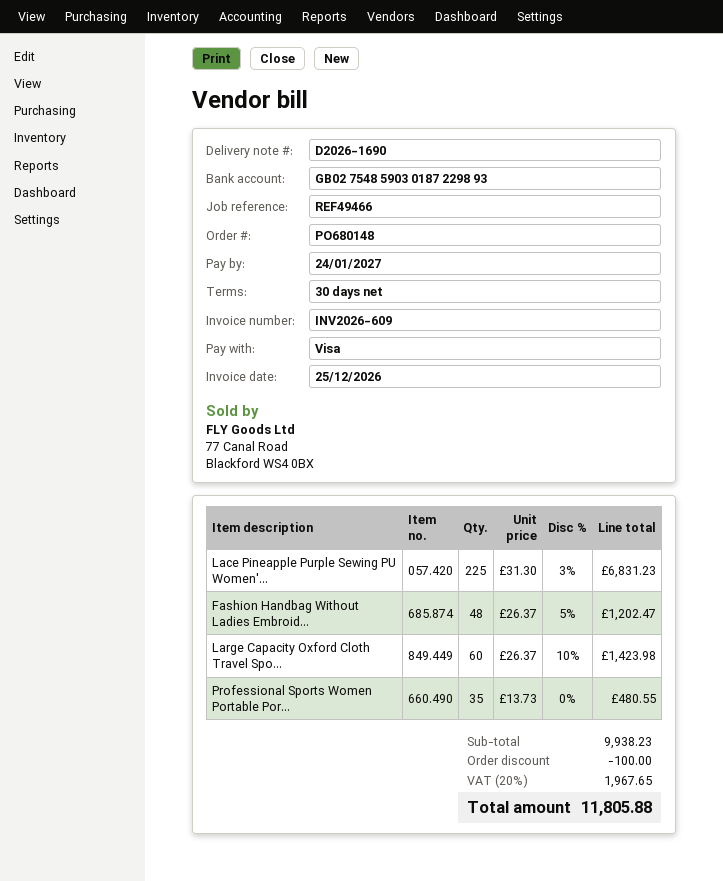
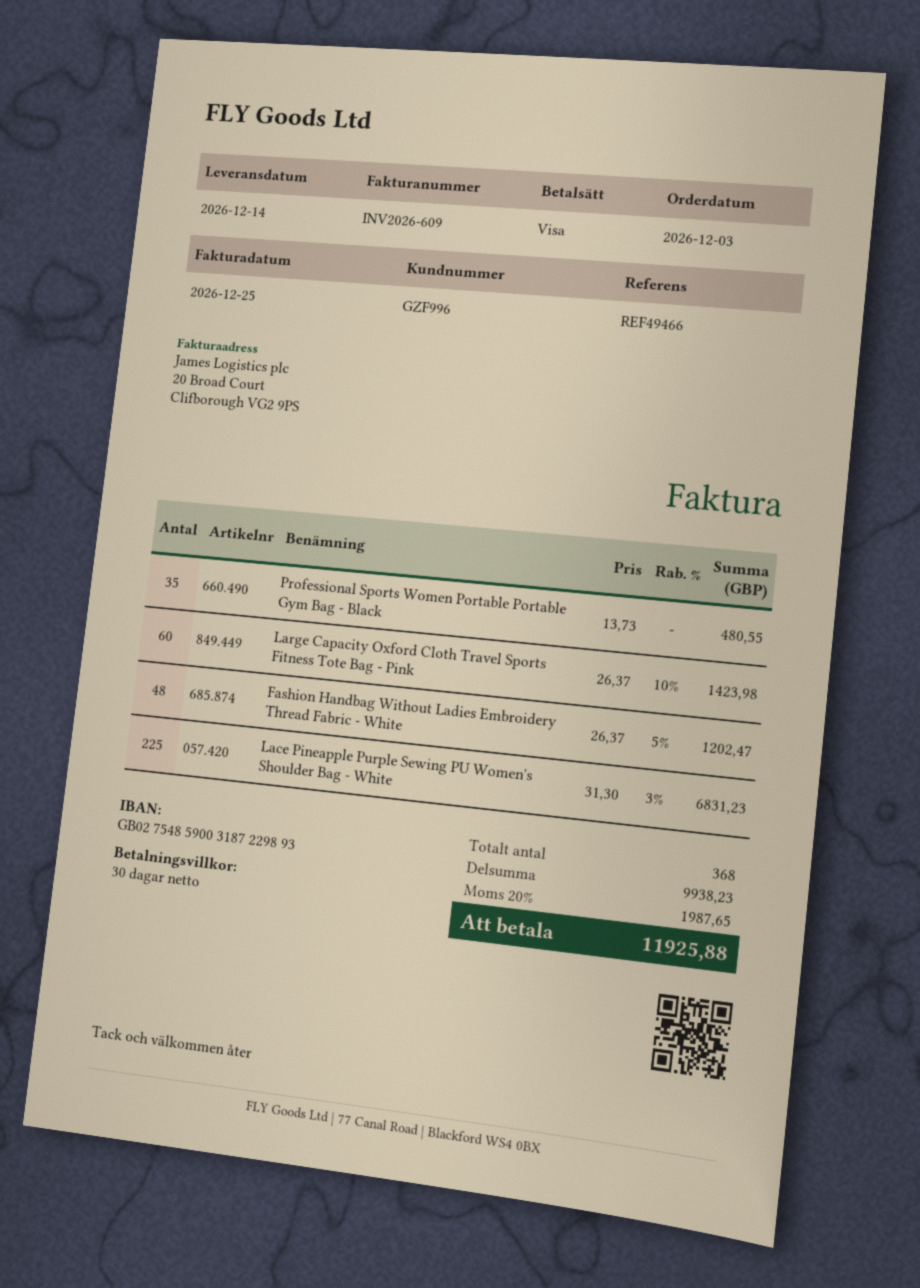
bank account: GB02754859030187229893 -> GB02754859003187229893
discount: 100.00 -> none
tax: 20% = 1967.65 -> 20% = 1987.65
total: 11805.88 -> 11925.88

